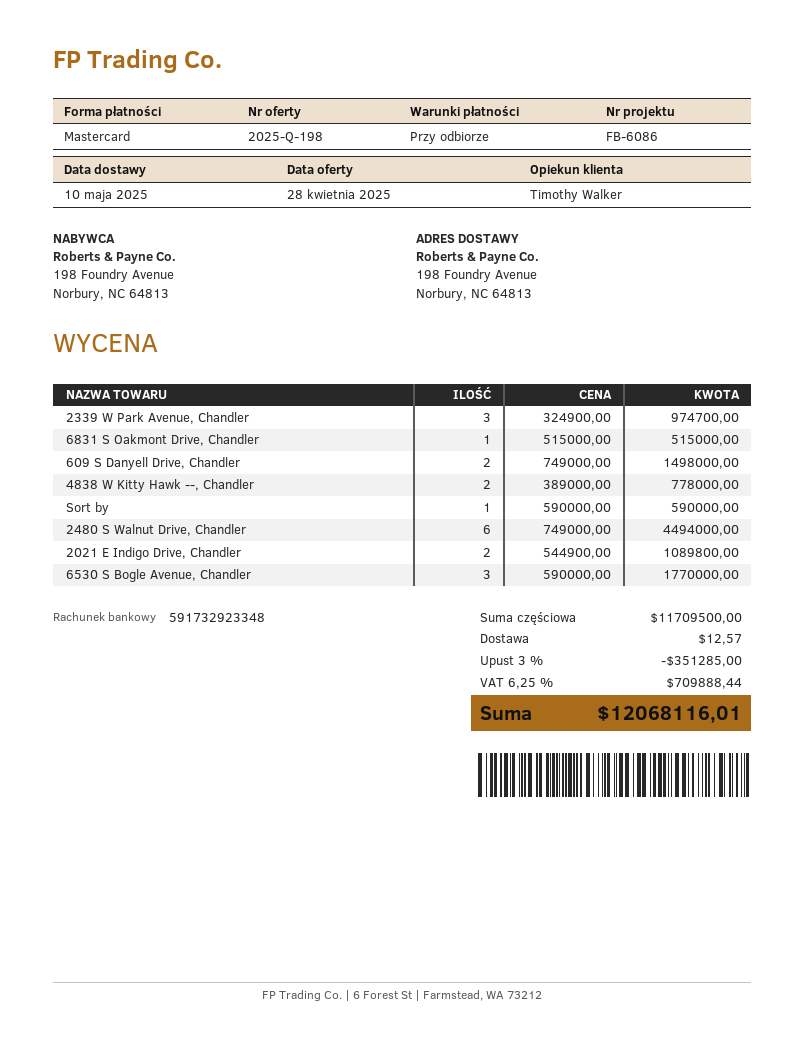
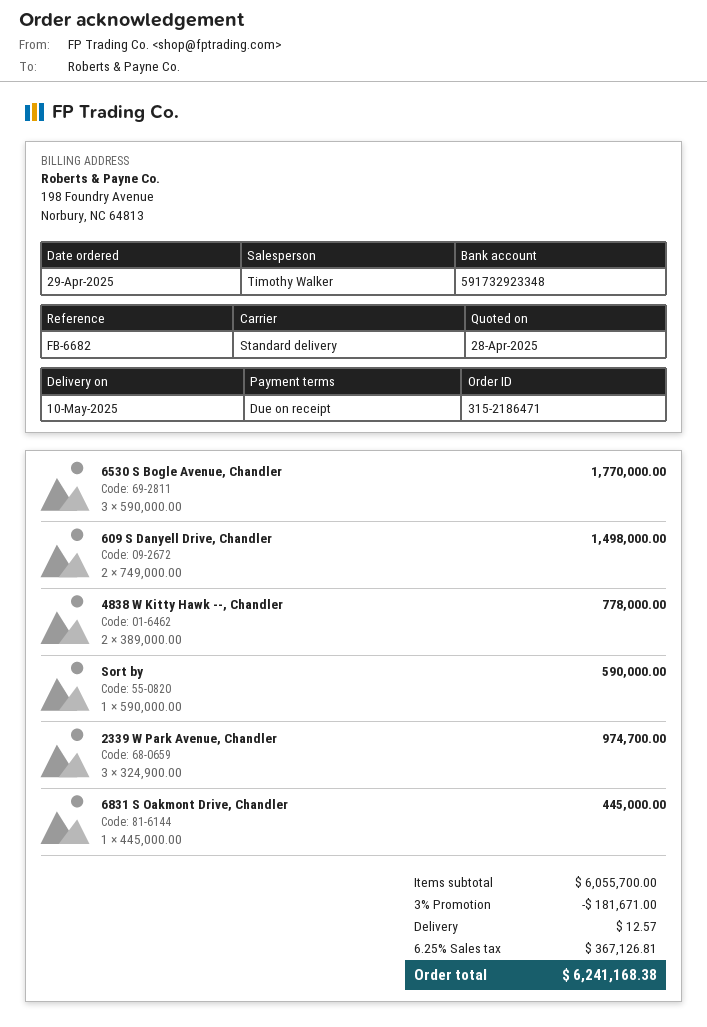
reference: FB-6086 -> FB-6682
6831 S Oakmont Drive, Chandler: 1 x 515000.00 = 515000.00 -> 1 x 445000.00 = 445000.00
2480 S Walnut Drive, Chandler: 6 x 749000.00 = 4494000.00 -> none
2021 E Indigo Drive, Chandler: 2 x 544900.00 = 1089800.00 -> none
subtotal: 11709500.00 -> 6055700.00
discount: 3% = 351285.00 -> 3% = 181671.00
tax: 6.25% = 709888.44 -> 6.25% = 367126.81
total: 12068116.01 -> 6241168.38

